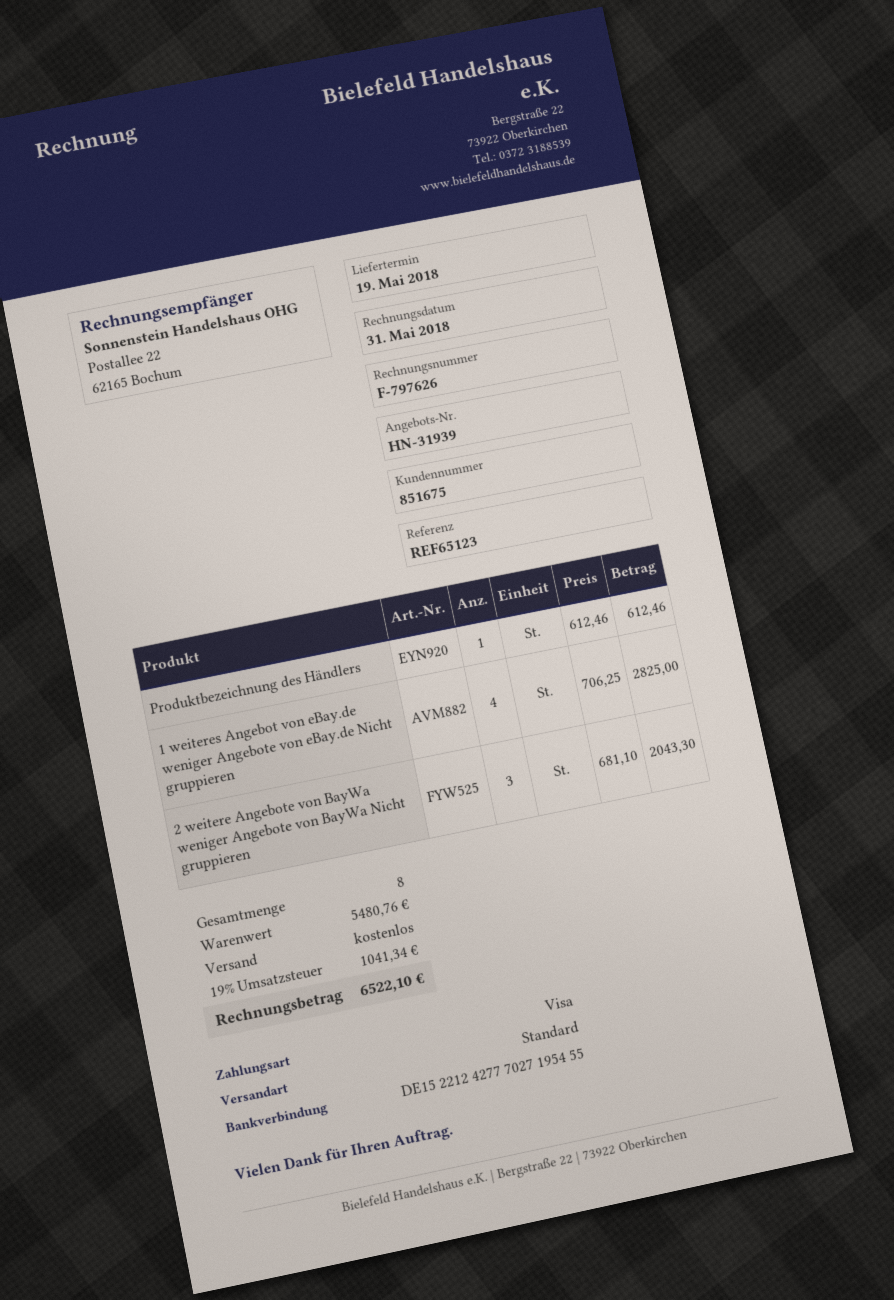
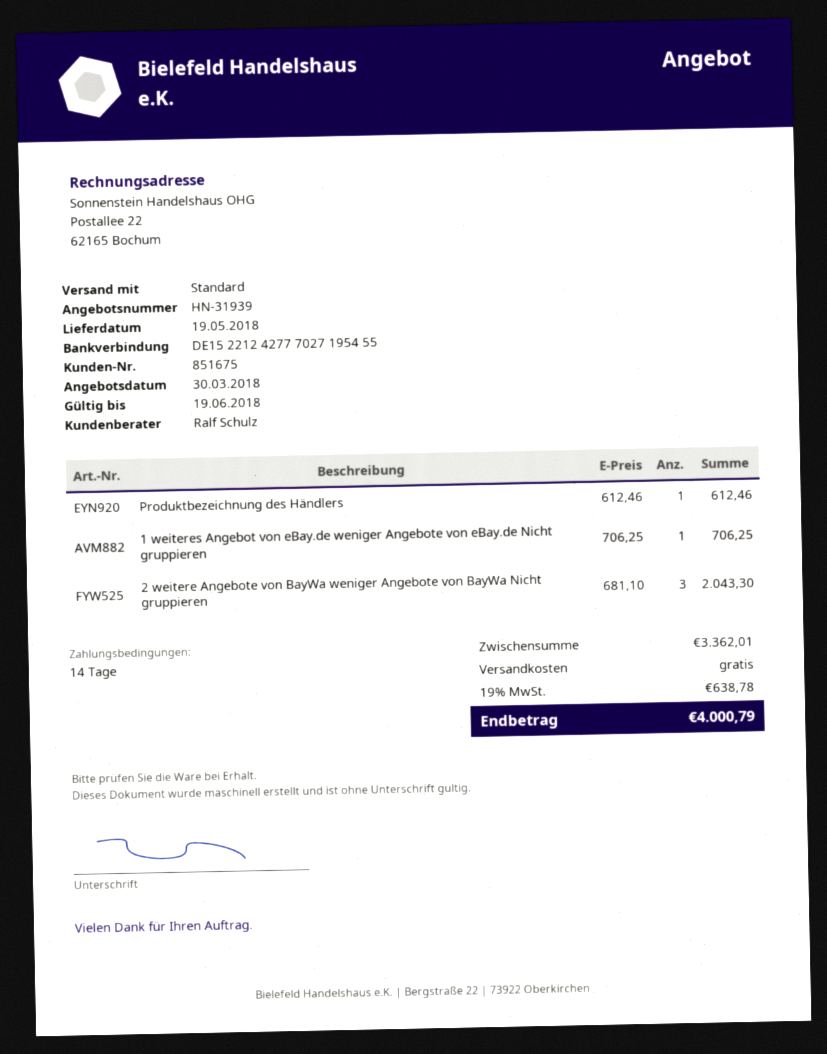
1 weiteres Angebot von eBay.de weniger Angebote von eBay.de Nicht gruppieren: 4 x 706.25 = 2825.00 -> 1 x 706.25 = 706.25
subtotal: 5480.76 -> 3362.01
tax: 19% = 1041.34 -> 19% = 638.78
total: 6522.10 -> 4000.79

